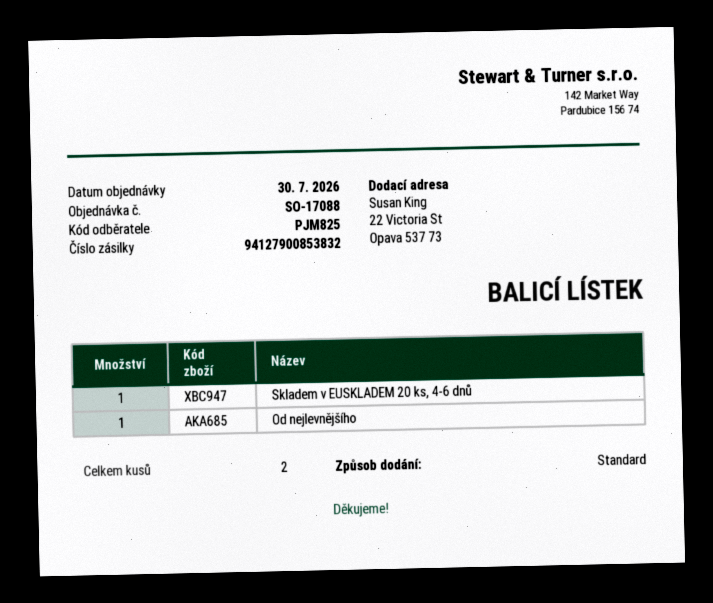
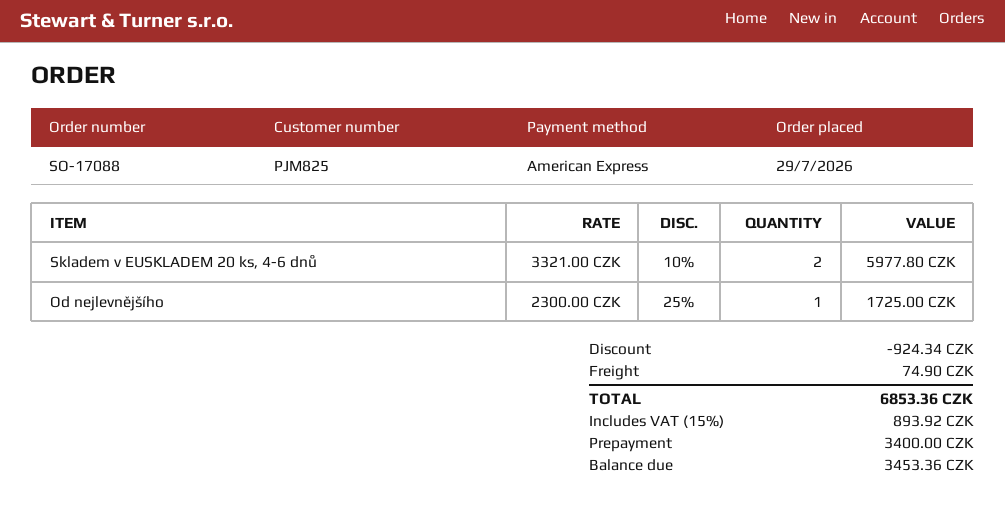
order date: 2026-07-30 -> 2026-07-29
Skladem v EUSKLADEM 20 ks, 4-6 dnů: 1 -> 2

